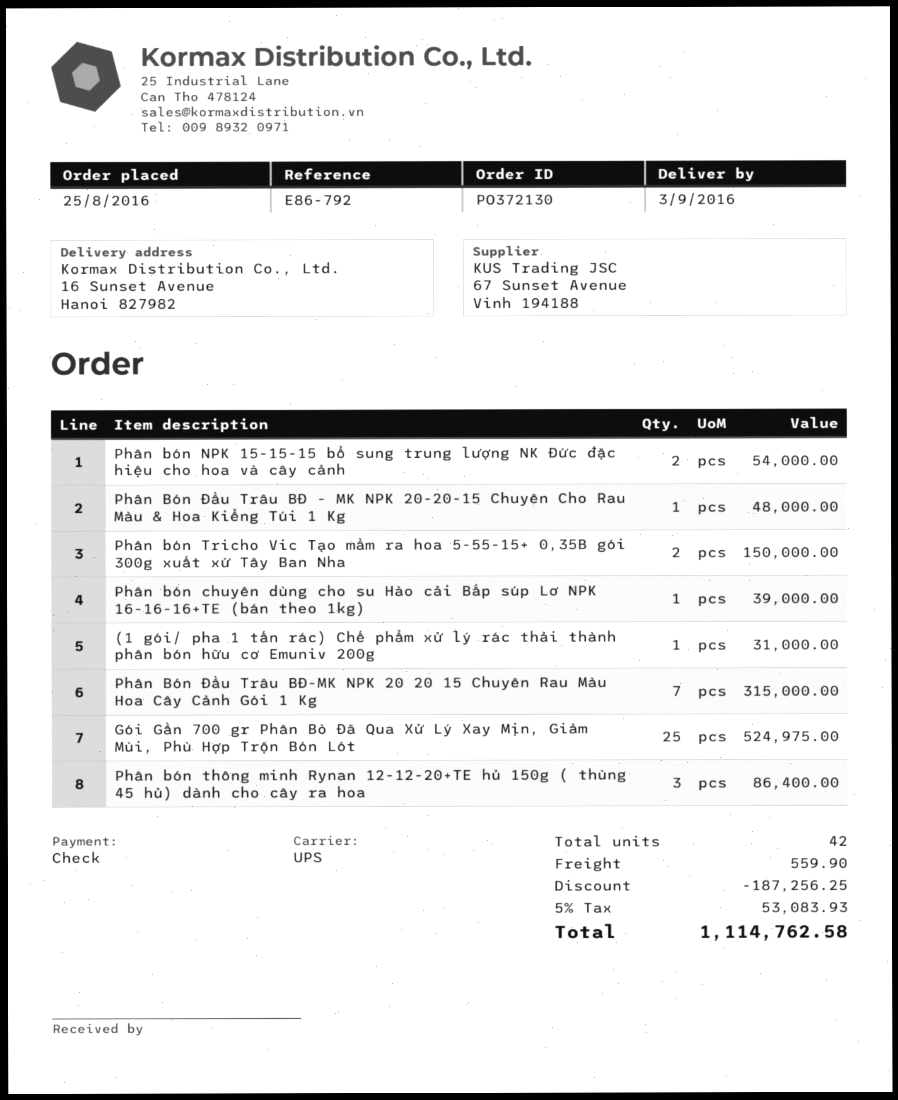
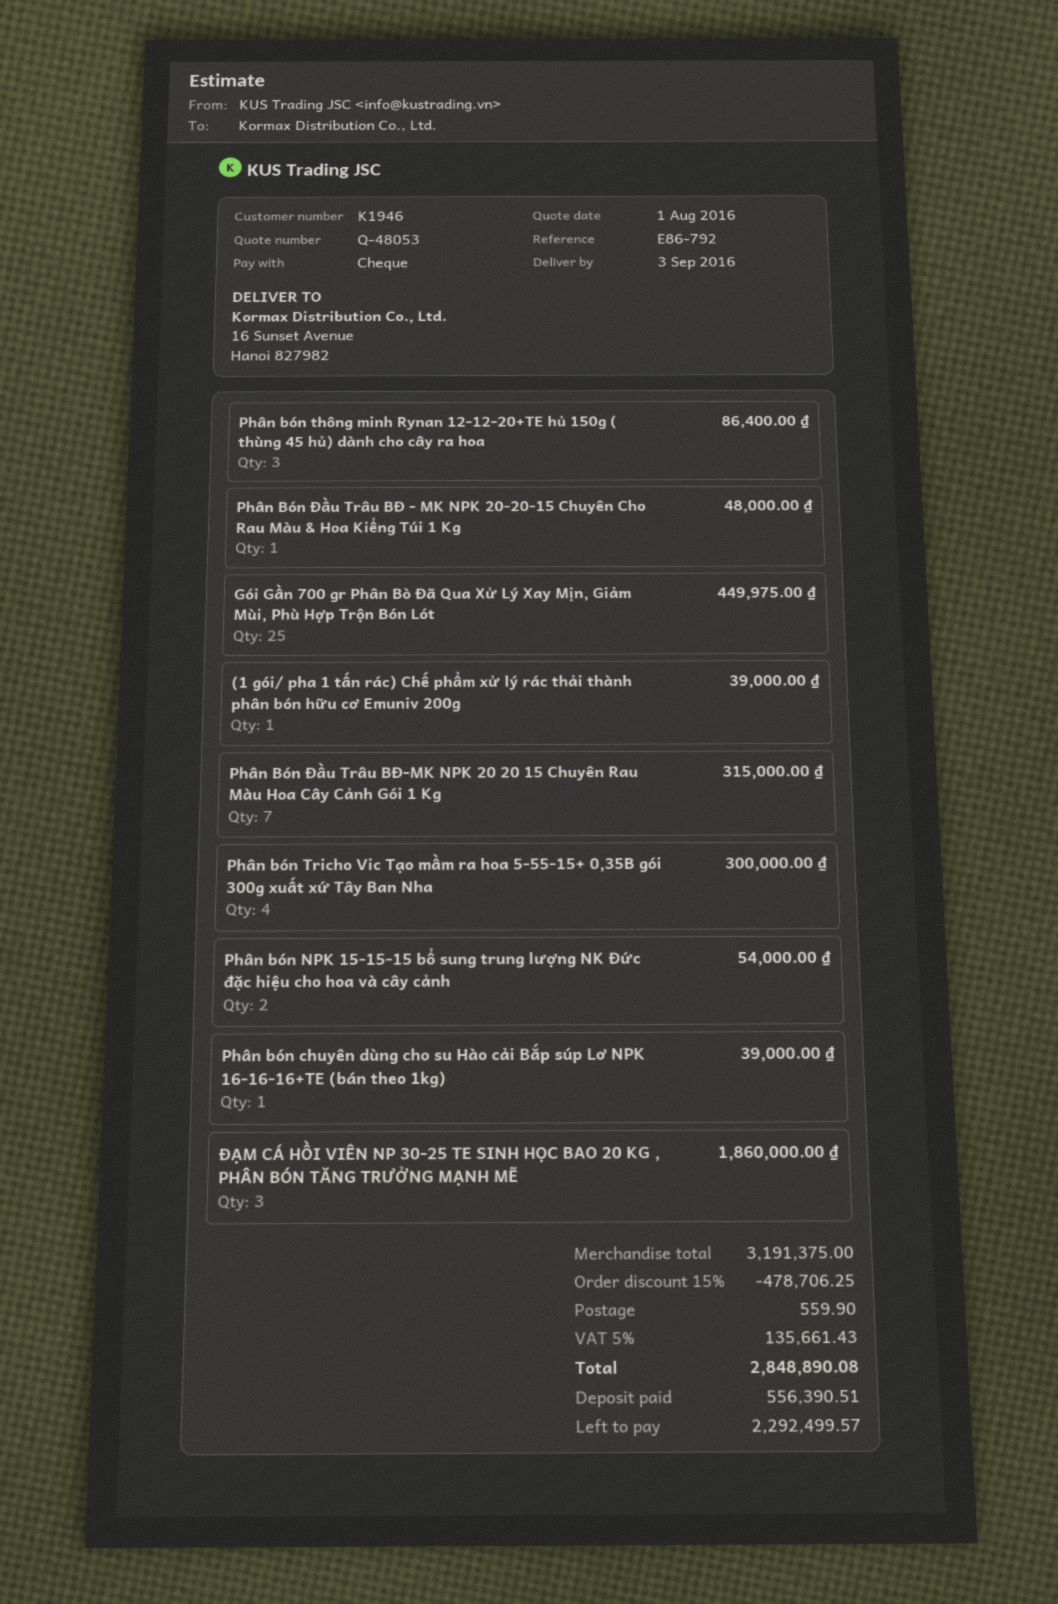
Phân bón Tricho Vic Tạo mầm ra hoa 5-55-15+ 0,35B gói 300g xuất xứ Tây Ban Nha: 2 for 150000.00 -> 4 for 300000.00
(1 gói/ pha 1 tấn rác) Chế phẩm xử lý rác thải thành phân bón hữu cơ Emuniv 200g: 1 for 31000.00 -> 1 for 39000.00
Gói Gần 700 gr Phân Bò Đã Qua Xử Lý Xay Mịn, Giảm Mùi, Phù Hợp Trộn Bón Lót: 25 for 524975.00 -> 25 for 449975.00
ĐẠM CÁ HỒI VIÊN NP 30-25 TE SINH HỌC BAO 20 KG , PHÂN BÓN TĂNG TRƯỞNG MẠNH MẼ: none -> 3 for 1860000.00
discount: 187256.25 -> 478706.25
tax: 5% = 53083.93 -> 5% = 135661.43
total: 1114762.58 -> 2848890.08

